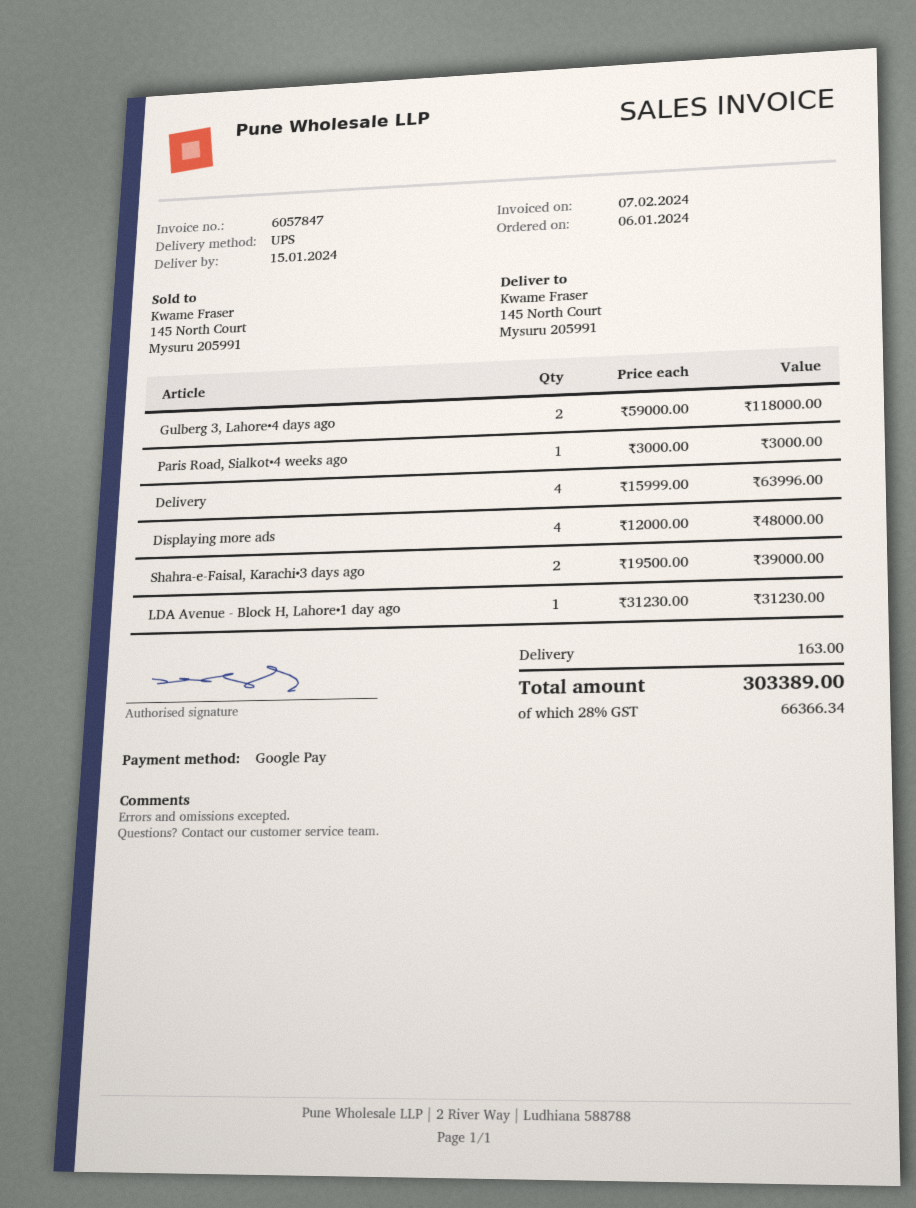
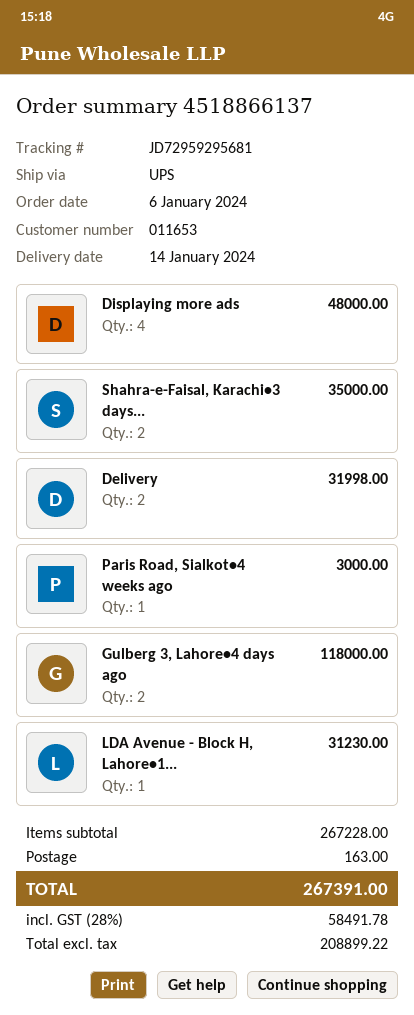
delivery date: 2024-01-15 -> 2024-01-14
Delivery: 4 for 63996.00 -> 2 for 31998.00
Shahra-e-Faisal, Karachi•3 days ago: 2 for 39000.00 -> 2 for 35000.00
tax: 28% = 66366.34 -> 28% = 58491.78
total: 303389.00 -> 267391.00

